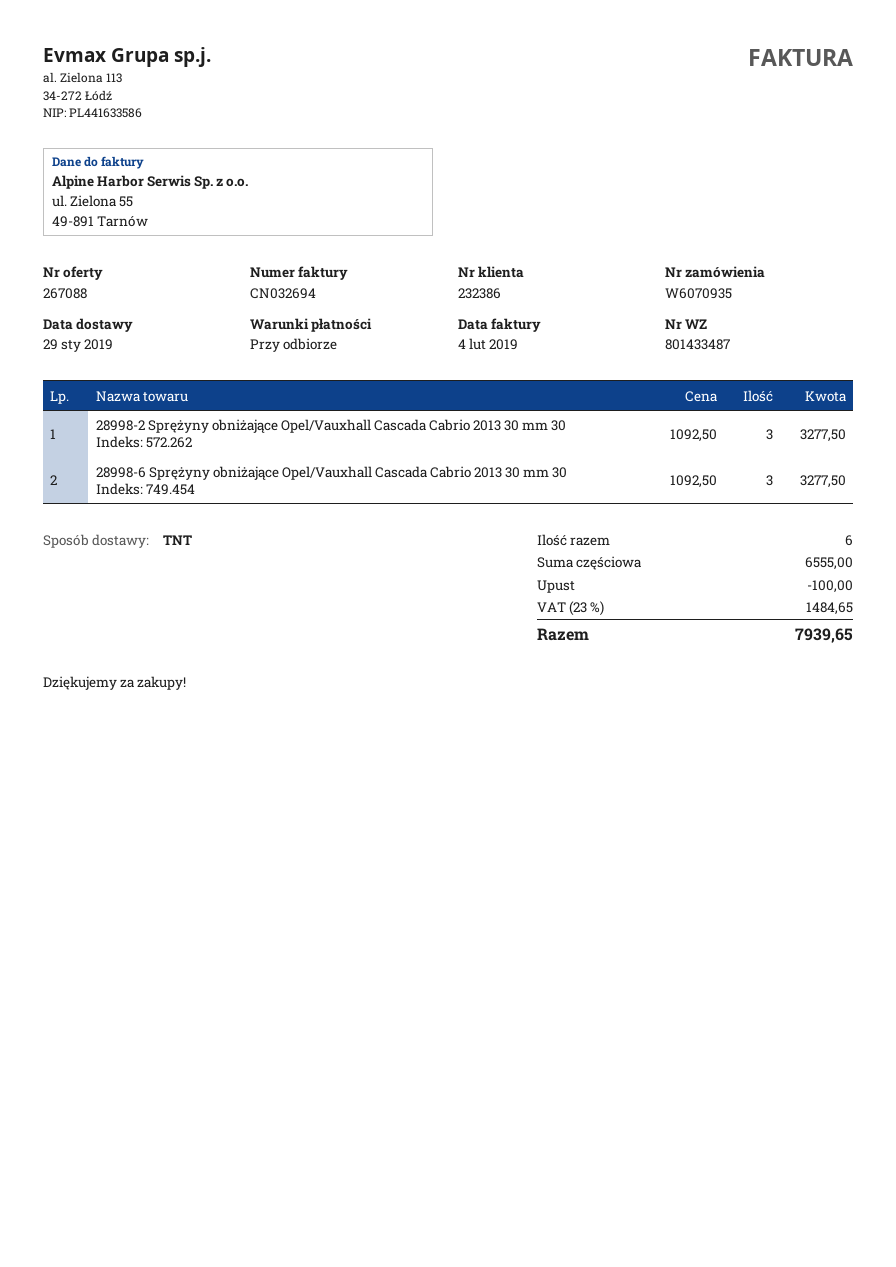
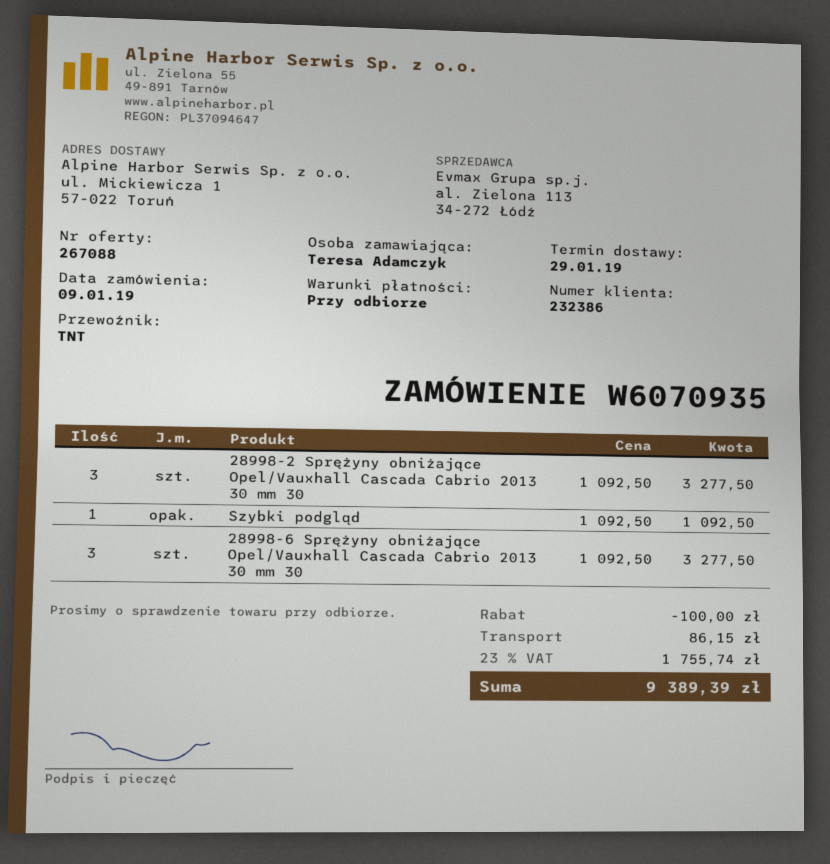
Szybki podgląd: none -> 1 x 1092.50 = 1092.50
shipping: none -> 86.15
tax: 23% = 1484.65 -> 23% = 1755.74
total: 7939.65 -> 9389.39

